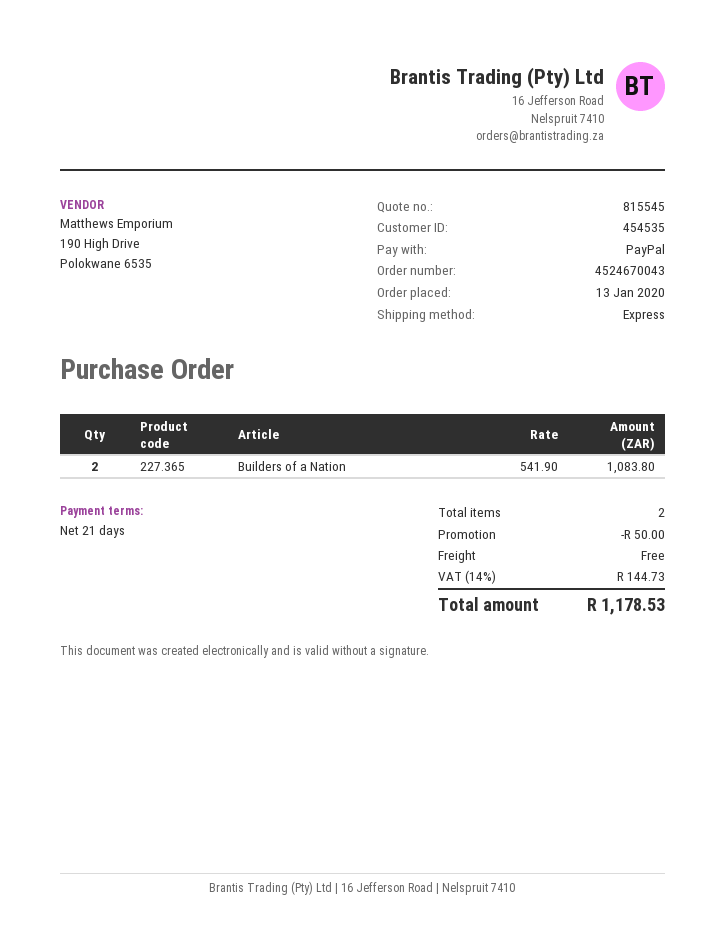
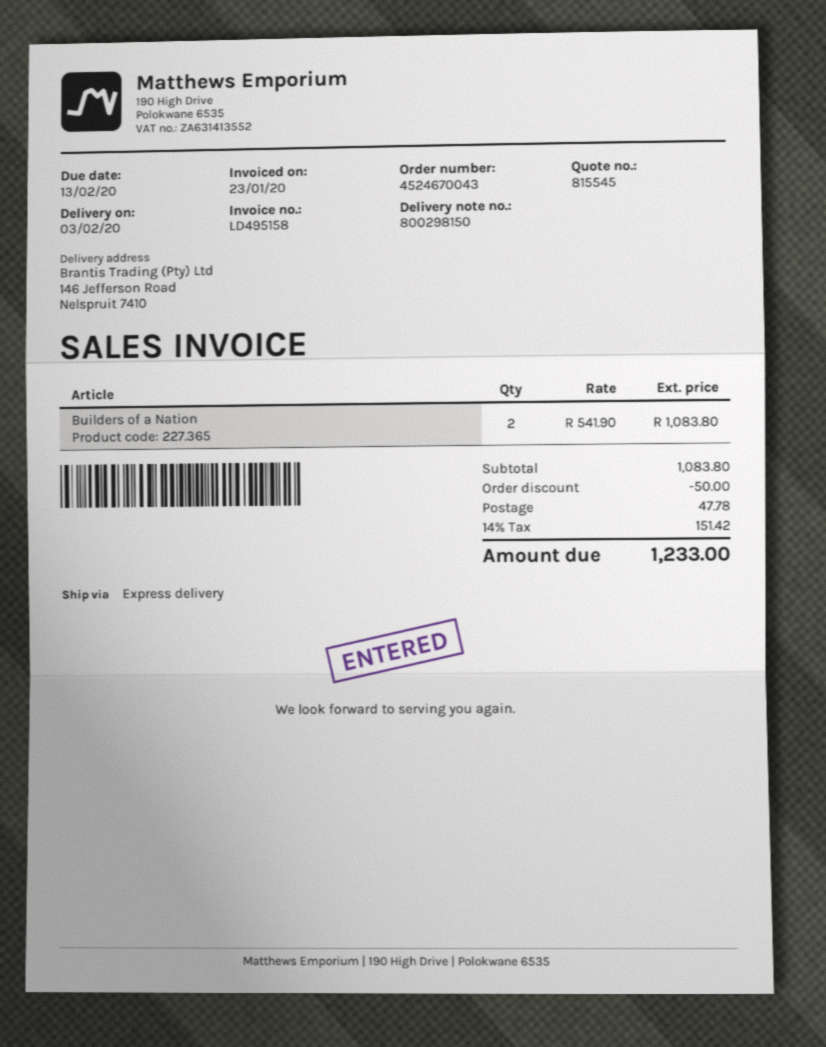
shipping: 0.00 -> 47.78
tax: 14% = 144.73 -> 14% = 151.42
total: 1178.53 -> 1233.00

